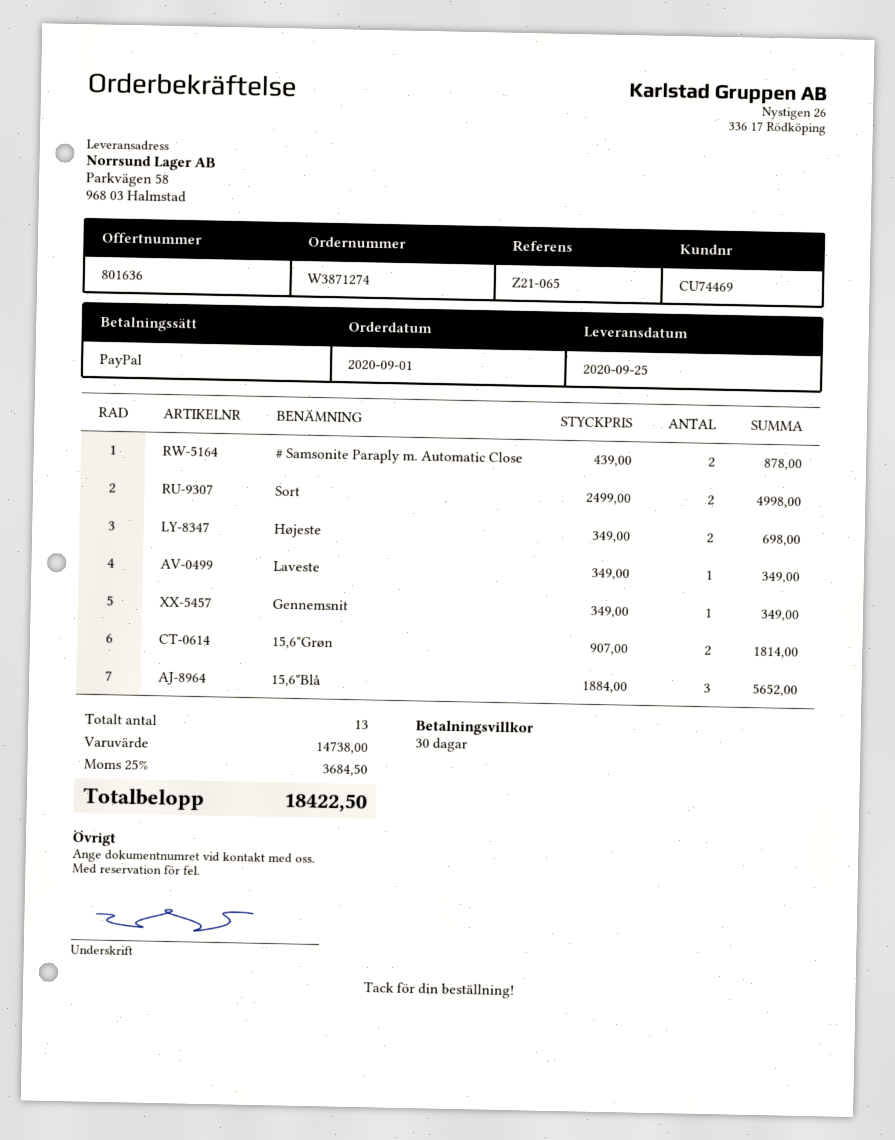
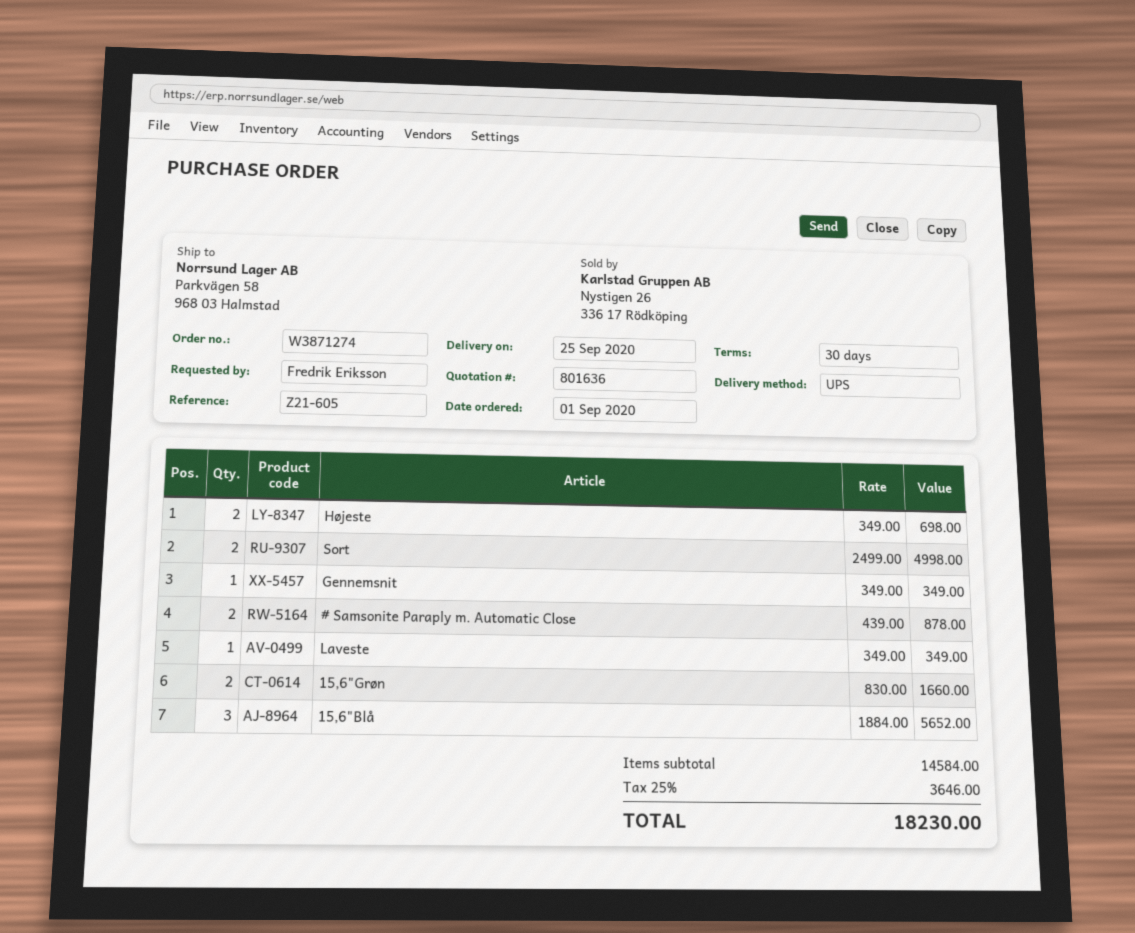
reference: Z21-065 -> Z21-605
15,6"Grøn: 2 x 907.00 = 1814.00 -> 2 x 830.00 = 1660.00
subtotal: 14738.00 -> 14584.00
tax: 25% = 3684.50 -> 25% = 3646.00
total: 18422.50 -> 18230.00

